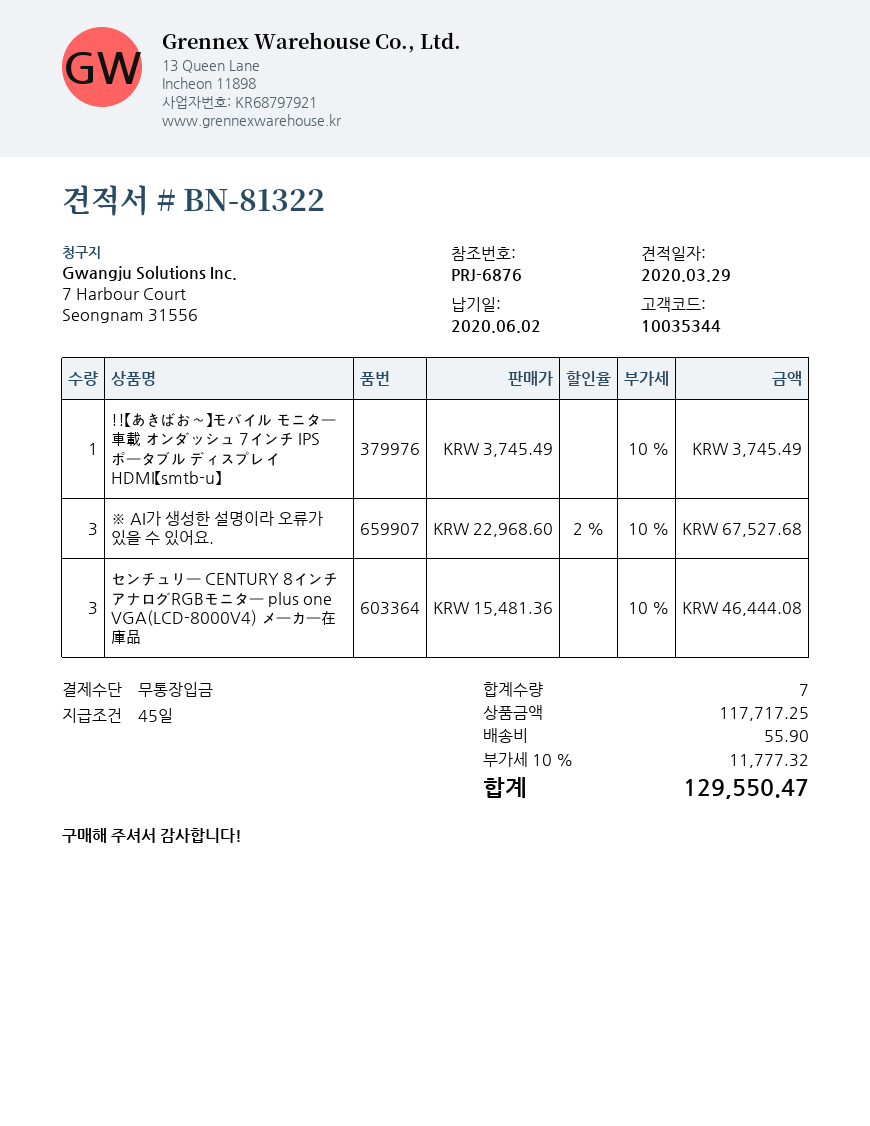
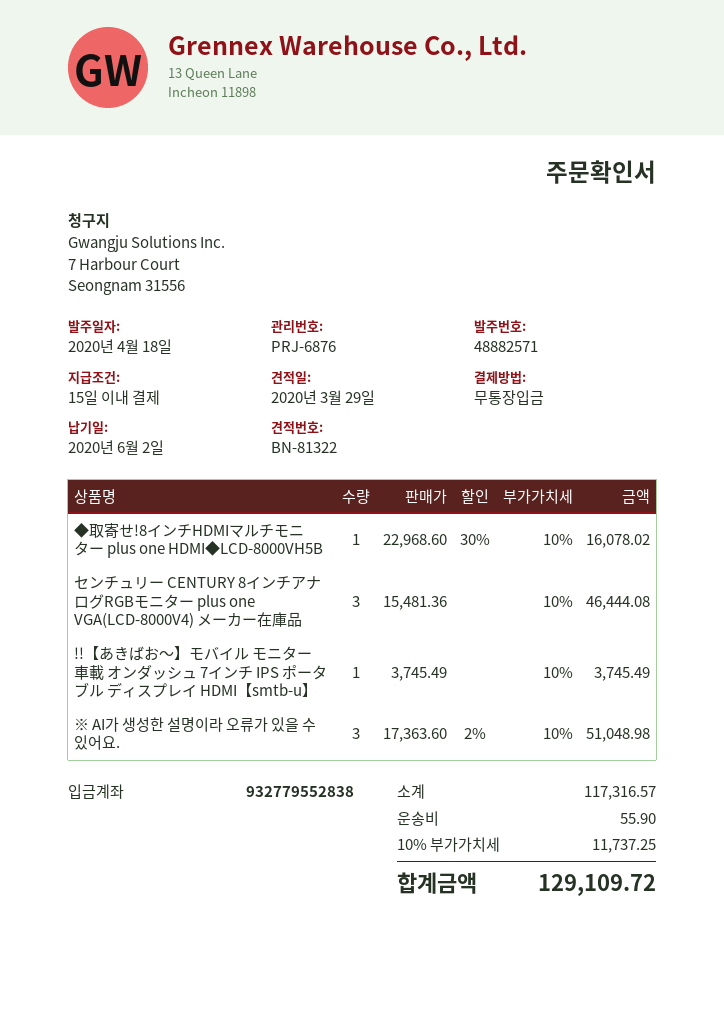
payment terms: 45 days -> 15 days
※ AI가 생성한 설명이라 오류가 있을 수 있어요.: 3 x 22968.60 - 2% = 67527.68 -> 3 x 17363.60 - 2% = 51048.98
◆取寄せ!8インチHDMIマルチモニター plus one HDMI◆LCD-8000VH5B: none -> 1 x 22968.60 - 30% = 16078.02
subtotal: 117717.25 -> 117316.57
tax: 10% = 11777.32 -> 10% = 11737.25
total: 129550.47 -> 129109.72

